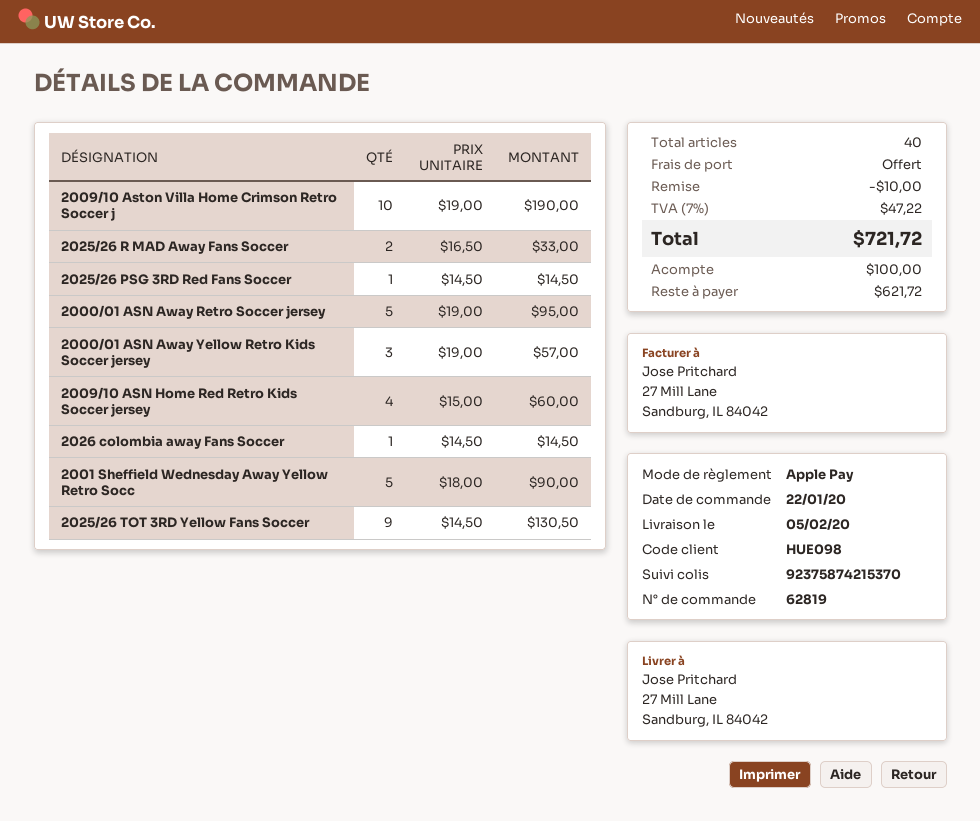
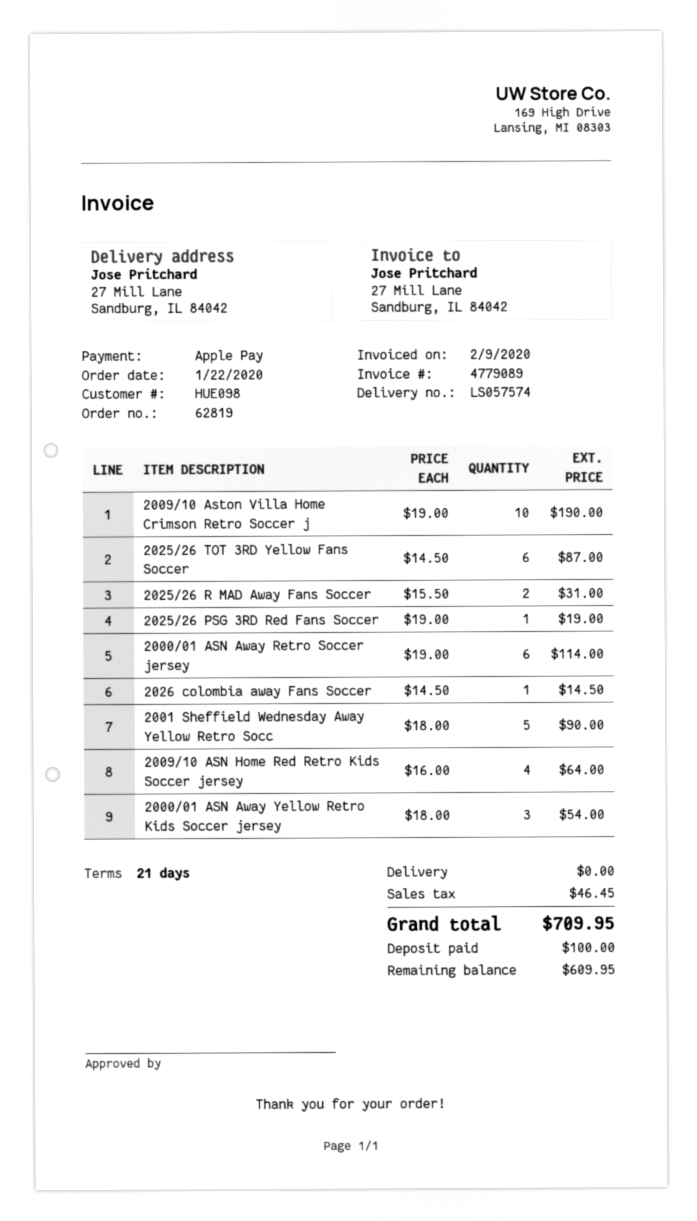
2025/26 R MAD Away Fans Soccer: 2 x 16.50 = 33.00 -> 2 x 15.50 = 31.00
2025/26 PSG 3RD Red Fans Soccer: 1 x 14.50 = 14.50 -> 1 x 19.00 = 19.00
2000/01 ASN Away Retro Soccer jersey: 5 x 19.00 = 95.00 -> 6 x 19.00 = 114.00
2000/01 ASN Away Yellow Retro Kids Soccer jersey: 3 x 19.00 = 57.00 -> 3 x 18.00 = 54.00
2009/10 ASN Home Red Retro Kids Soccer jersey: 4 x 15.00 = 60.00 -> 4 x 16.00 = 64.00
2025/26 TOT 3RD Yellow Fans Soccer: 9 x 14.50 = 130.50 -> 6 x 14.50 = 87.00
discount: 10.00 -> none
tax: 47.22 -> 46.45
total: 721.72 -> 709.95
balance: 621.72 -> 609.95

